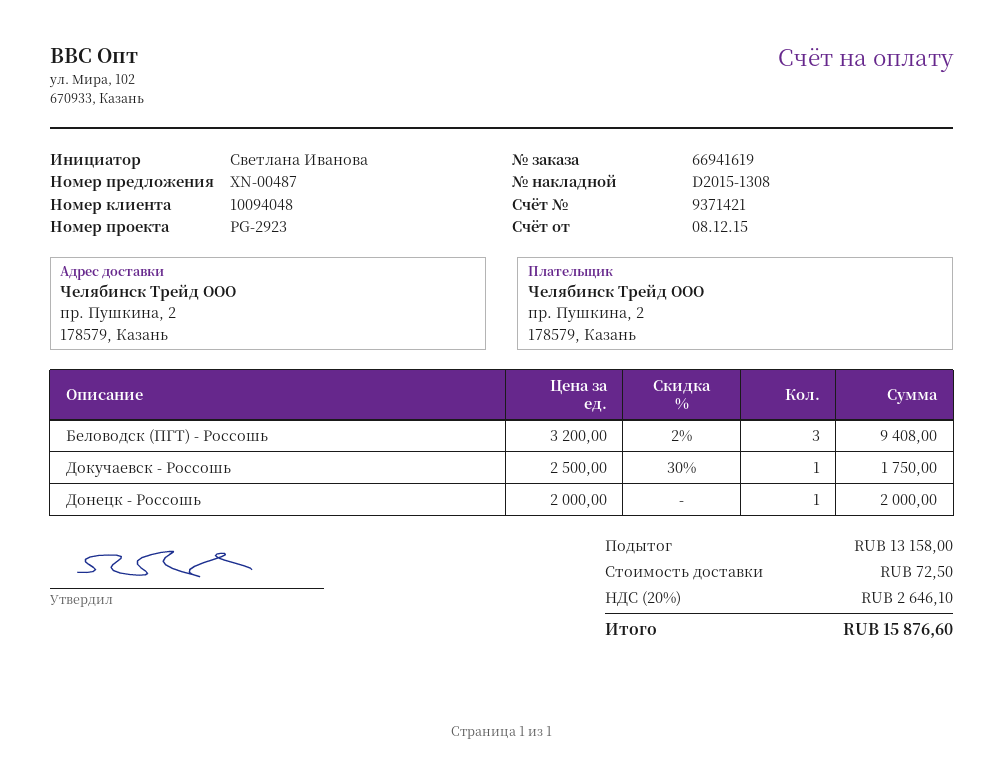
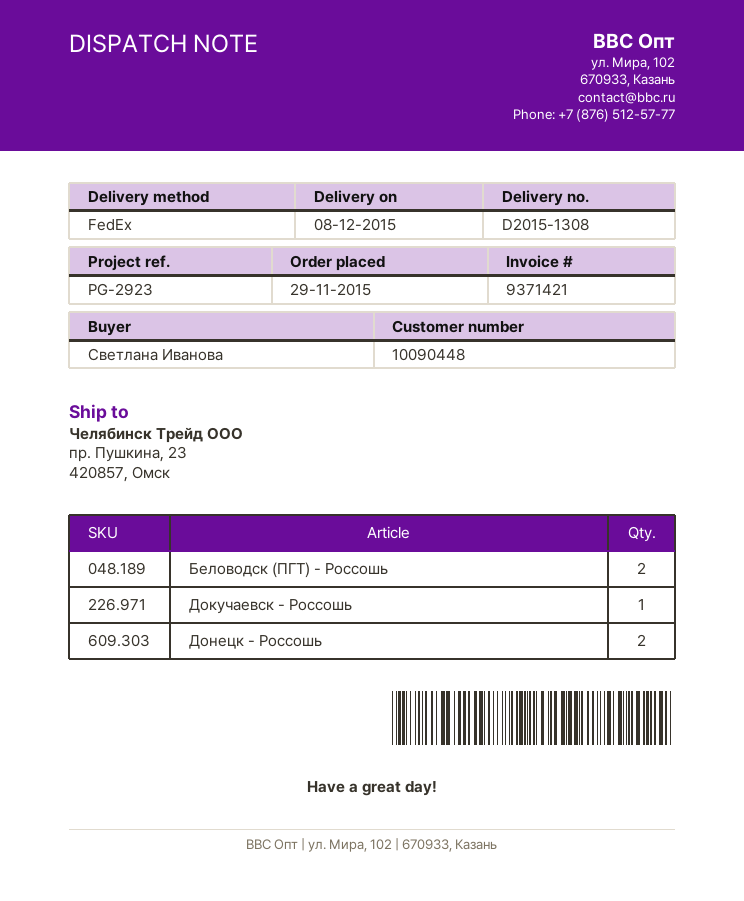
customer number: 10094048 -> 10090448
ship to: пр. Пушкина, 2, 178579, Казань -> пр. Пушкина, 23, 420857, Омск
Беловодск (ПГТ) - Россошь: 3 -> 2
Донецк - Россошь: 1 -> 2

